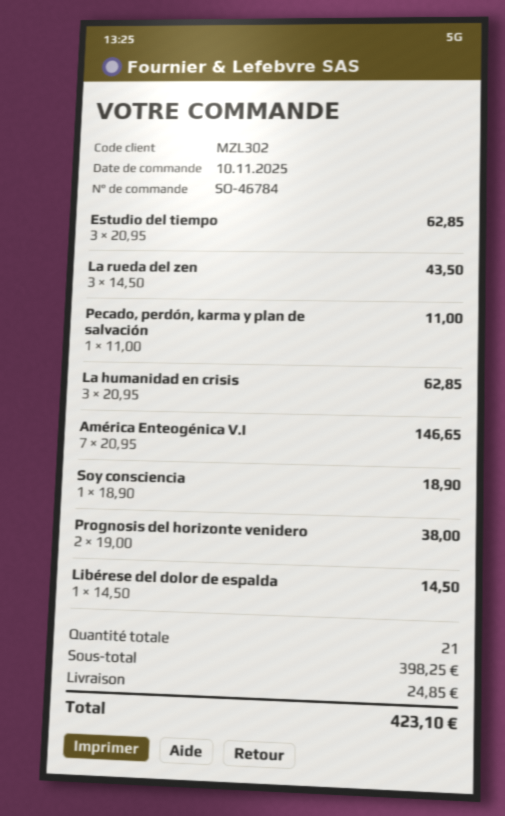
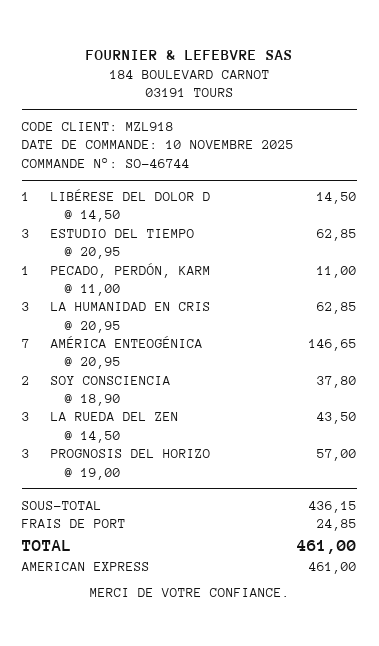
order number: SO-46784 -> SO-46744
customer number: MZL302 -> MZL918
Soy consciencia: 1 x 18.90 = 18.90 -> 2 x 18.90 = 37.80
Prognosis del horizonte venidero: 2 x 19.00 = 38.00 -> 3 x 19.00 = 57.00
subtotal: 398.25 -> 436.15
total: 423.10 -> 461.00

